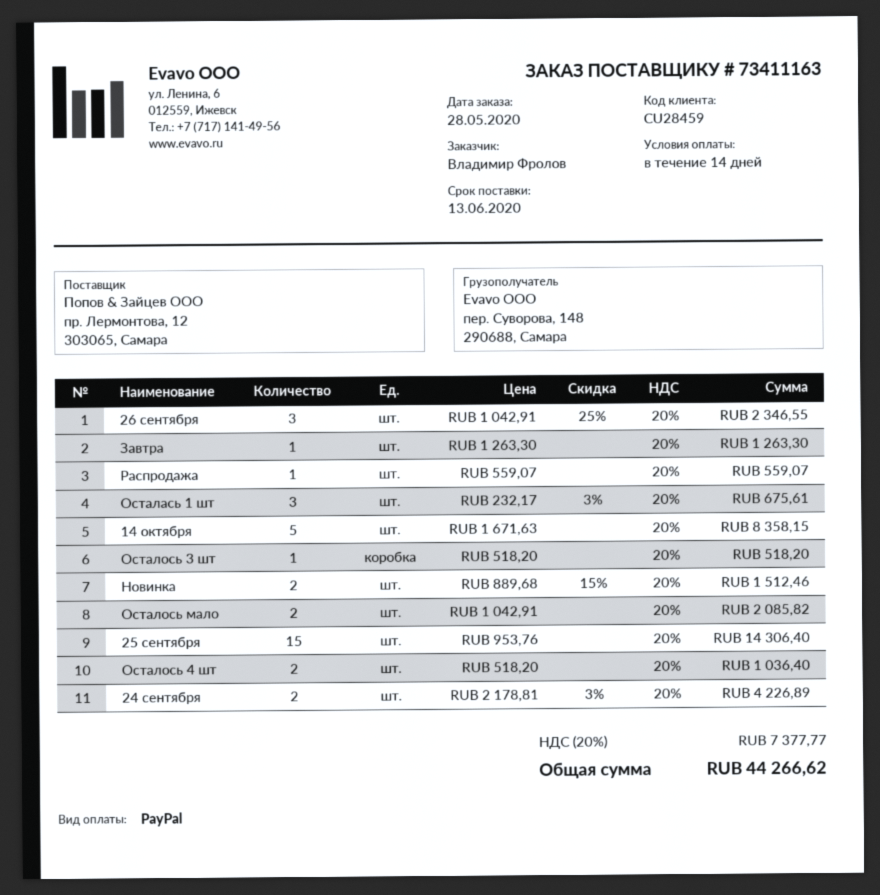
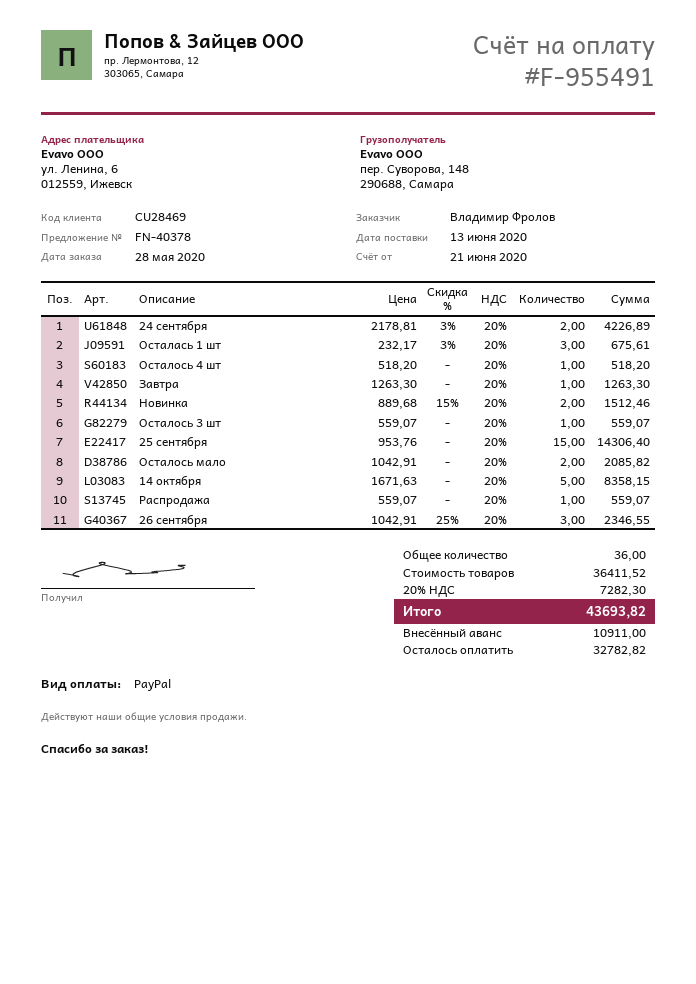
customer number: CU28459 -> CU28469
Осталось 3 шт: 1 x 518.20 = 518.20 -> 1 x 559.07 = 559.07
Осталось 4 шт: 2 x 518.20 = 1036.40 -> 1 x 518.20 = 518.20
tax: 20% = 7377.77 -> 20% = 7282.30
total: 44266.62 -> 43693.82

